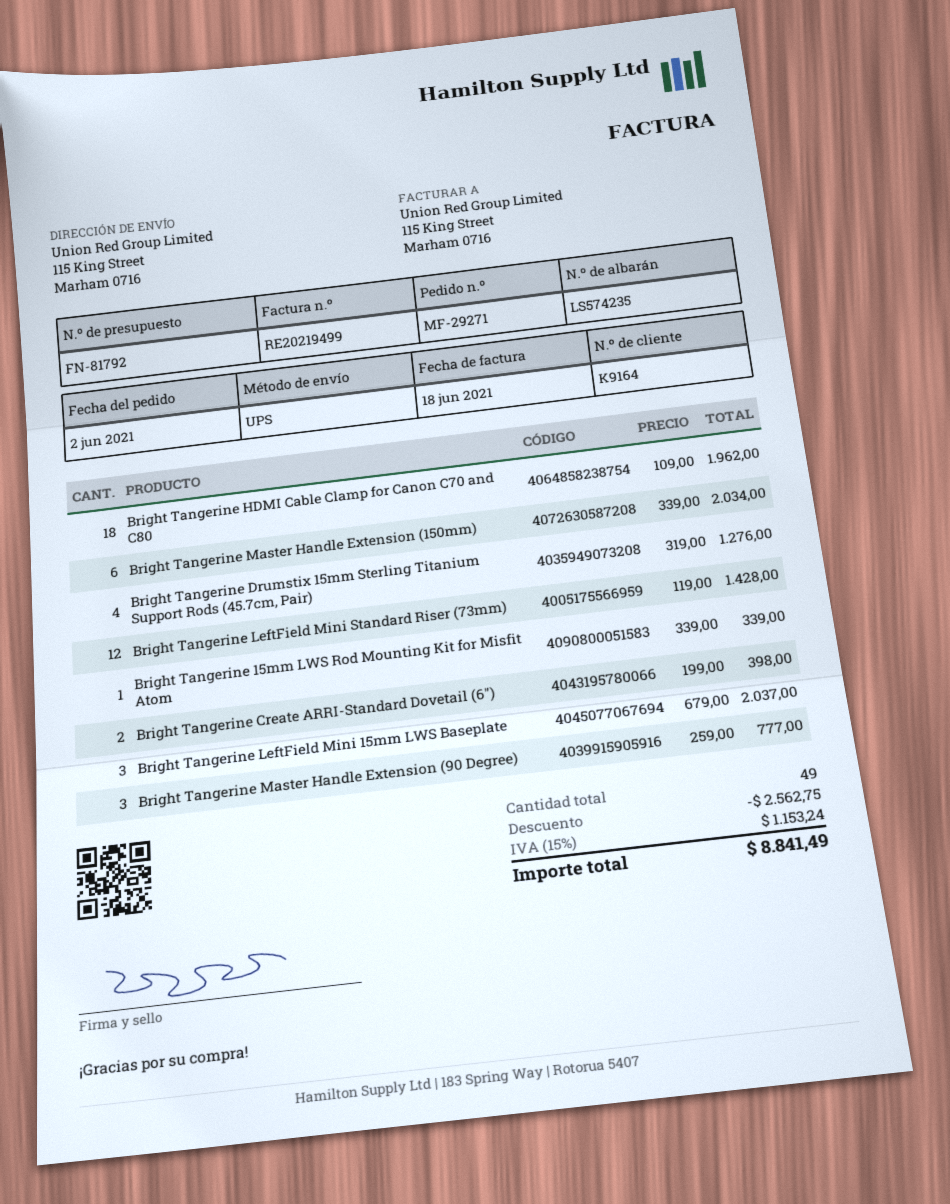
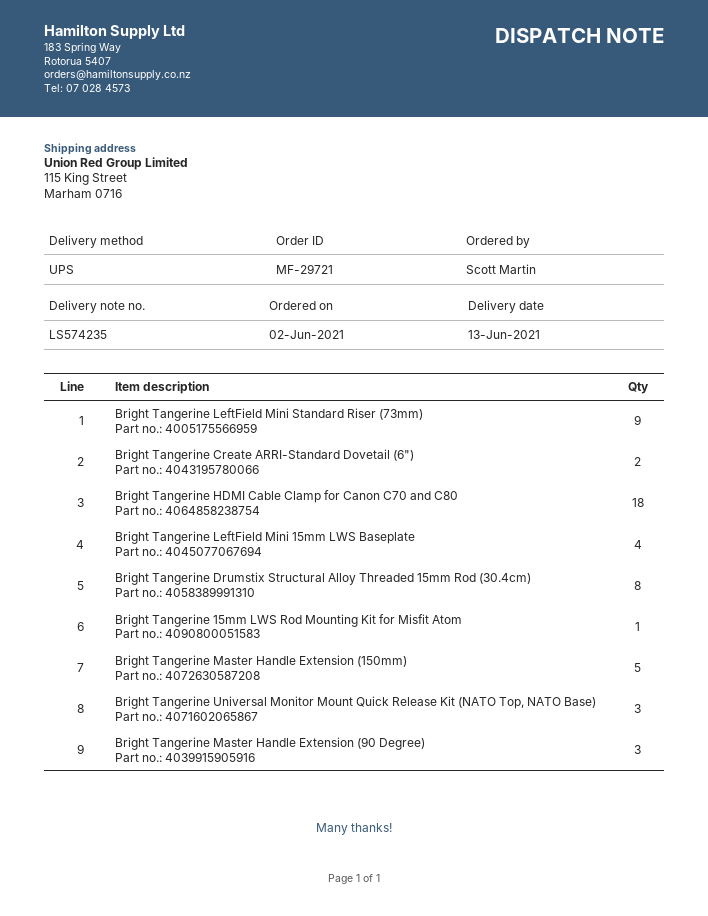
order number: MF-29271 -> MF-29721
Bright Tangerine Master Handle Extension (150mm): 6 -> 5
Bright Tangerine Drumstix 15mm Sterling Titanium Support Rods (45.7cm, Pair): 4 -> none
Bright Tangerine LeftField Mini Standard Riser (73mm): 12 -> 9
Bright Tangerine LeftField Mini 15mm LWS Baseplate: 3 -> 4
Bright Tangerine Drumstix Structural Alloy Threaded 15mm Rod (30.4cm): none -> 8
Bright Tangerine Universal Monitor Mount Quick Release Kit (NATO Top, NATO Base): none -> 3

